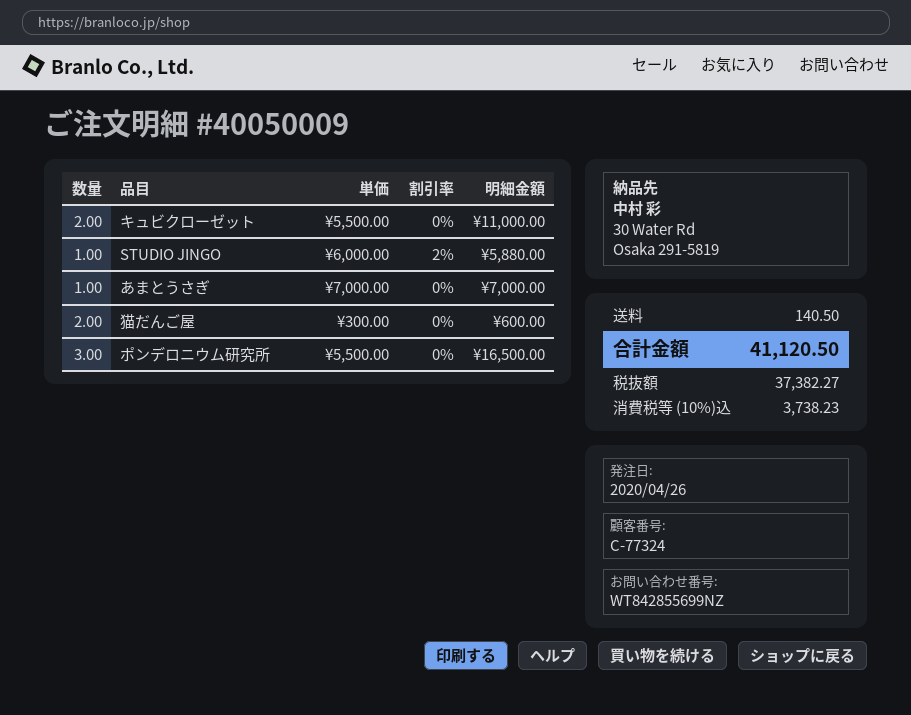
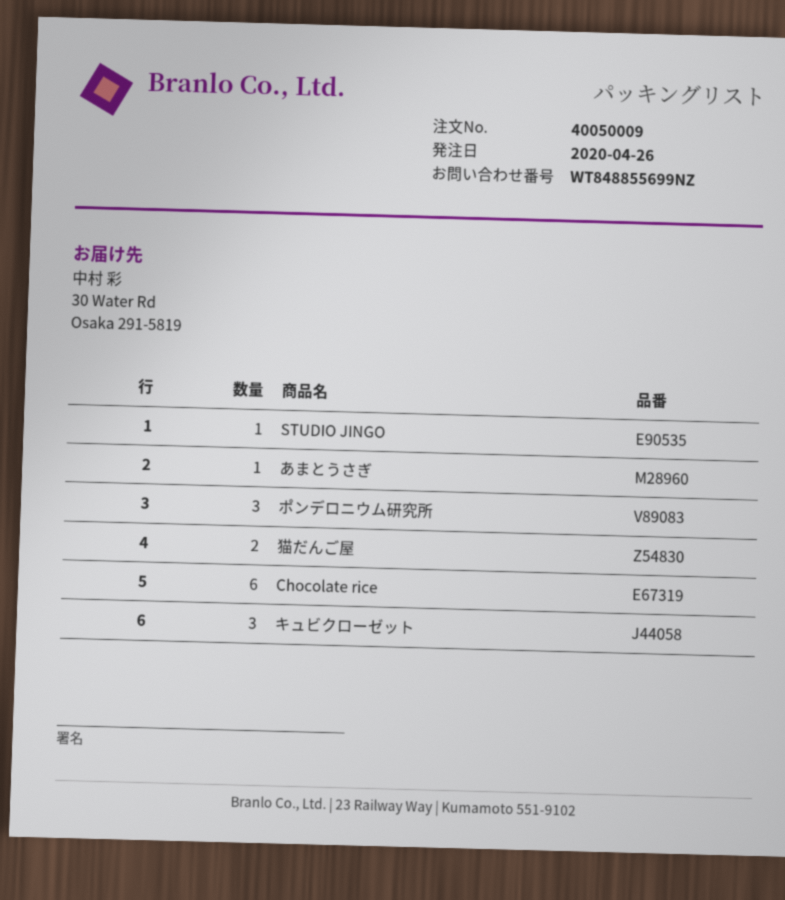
tracking number: WT842855699NZ -> WT848855699NZ
キュビクローゼット: 2 -> 3
Chocolate rice: none -> 6

